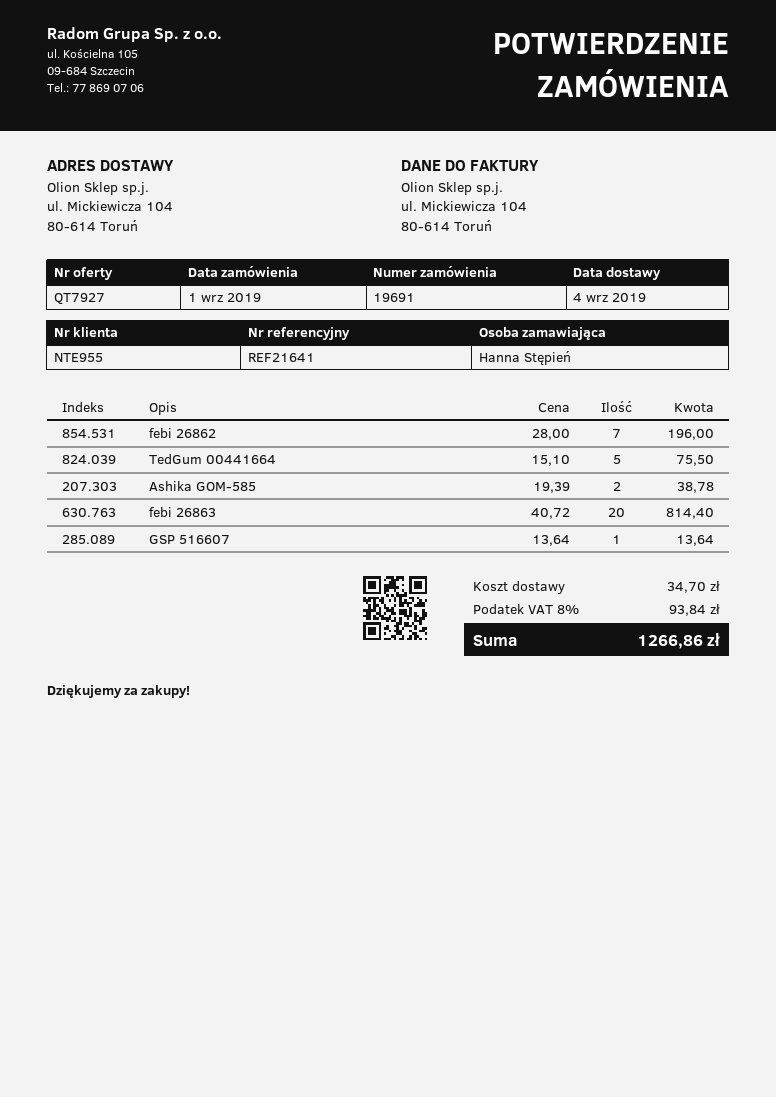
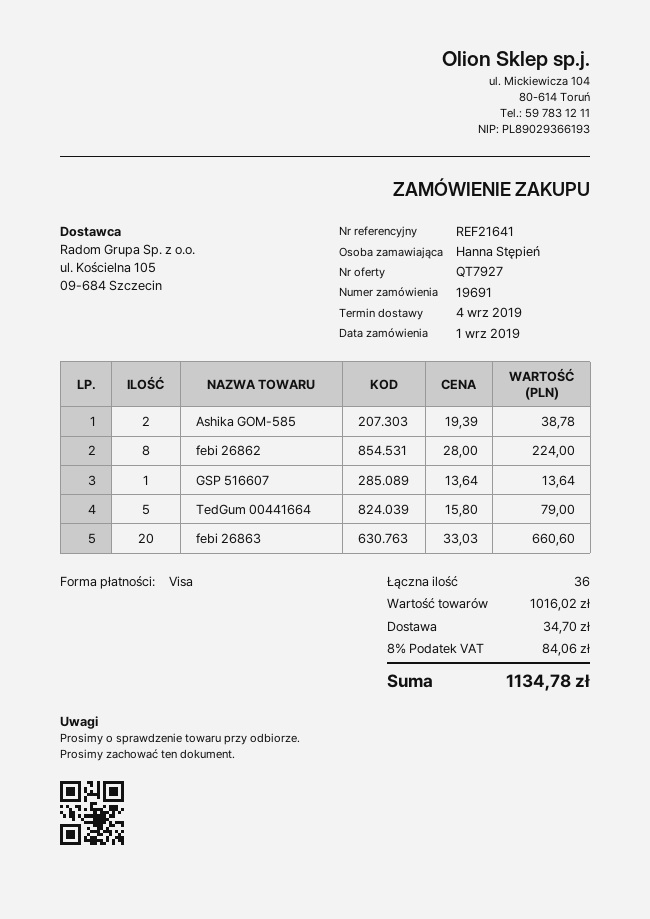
febi 26862: 7 x 28.00 = 196.00 -> 8 x 28.00 = 224.00
TedGum 00441664: 5 x 15.10 = 75.50 -> 5 x 15.80 = 79.00
febi 26863: 20 x 40.72 = 814.40 -> 20 x 33.03 = 660.60
tax: 8% = 93.84 -> 8% = 84.06
total: 1266.86 -> 1134.78

